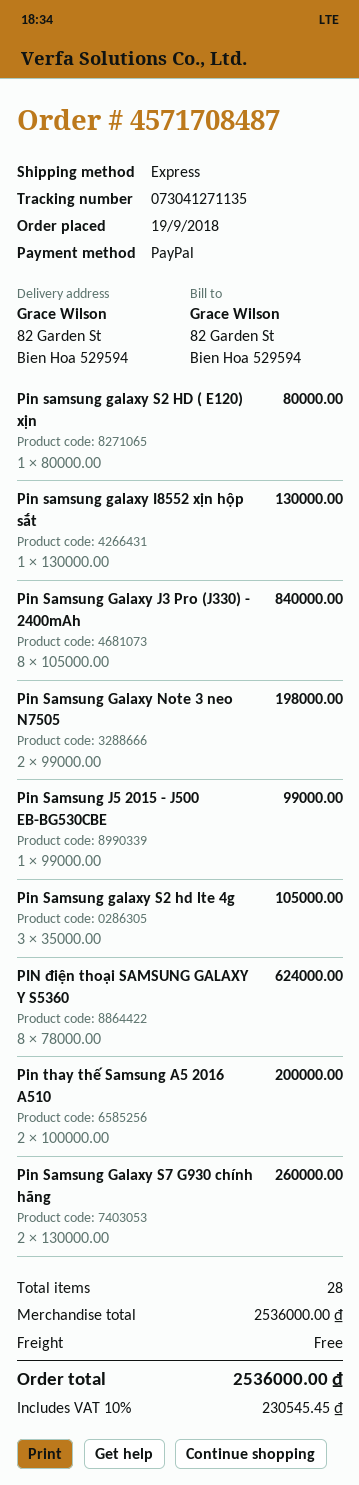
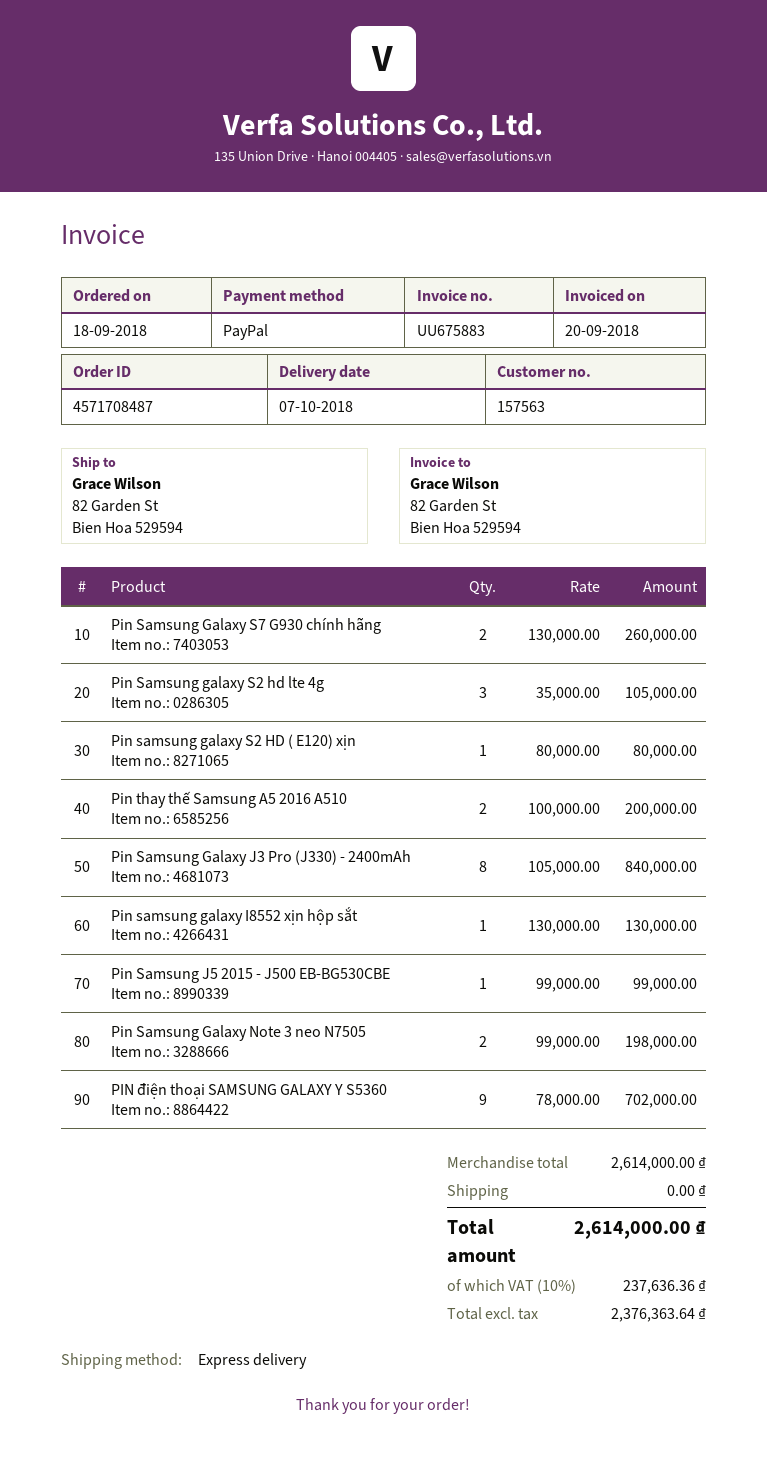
order date: 2018-09-19 -> 2018-09-18
PIN điện thoại SAMSUNG GALAXY Y S5360: 8 x 78000.00 = 624000.00 -> 9 x 78000.00 = 702000.00
subtotal: 2536000.00 -> 2614000.00
tax: 10% = 230545.45 -> 10% = 237636.36
total: 2536000.00 -> 2614000.00

